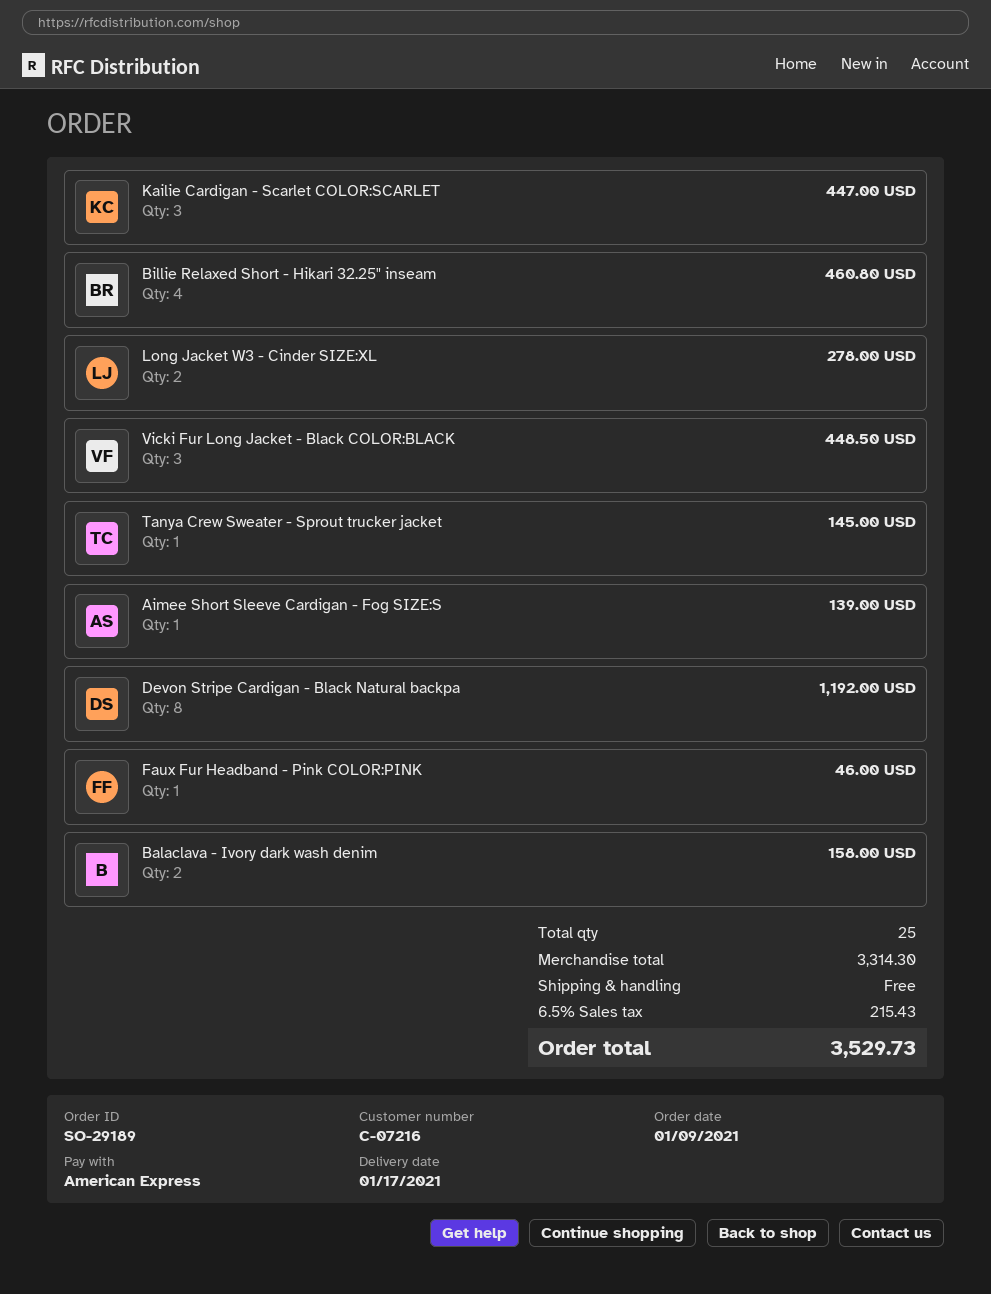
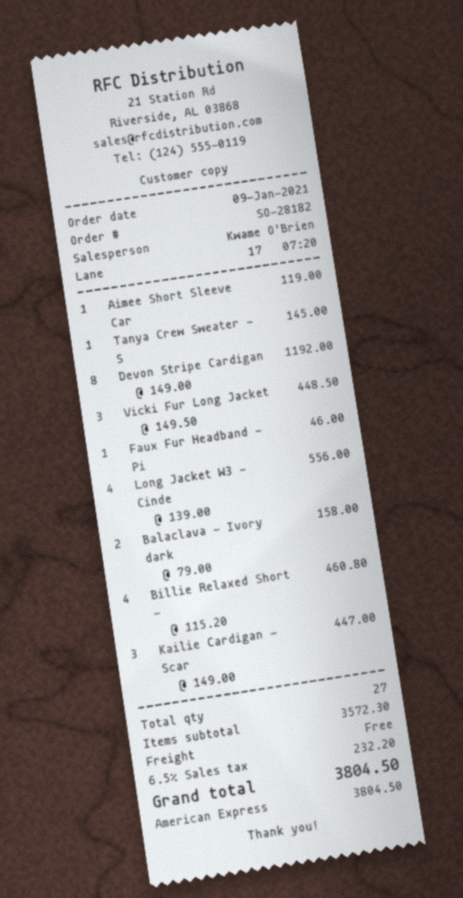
order number: SO-29189 -> SO-28182
Long Jacket W3 - Cinder SIZE:XL: 2 for 278.00 -> 4 for 556.00
Aimee Short Sleeve Cardigan - Fog SIZE:S: 1 for 139.00 -> 1 for 119.00
total quantity: 25 -> 27
subtotal: 3314.30 -> 3572.30
tax: 6.5% = 215.43 -> 6.5% = 232.20
total: 3529.73 -> 3804.50

